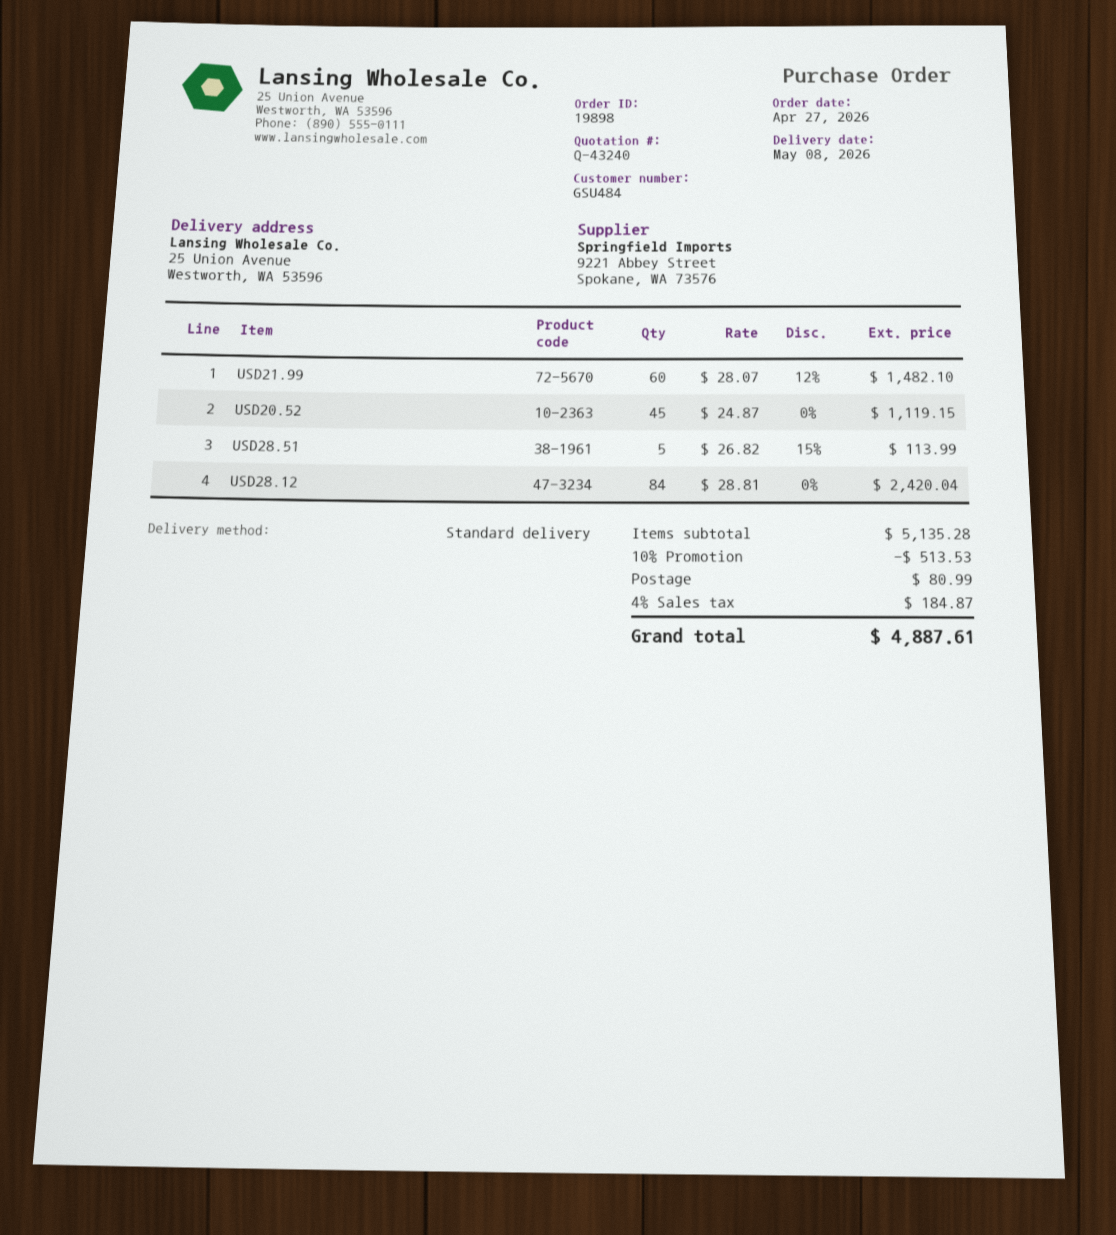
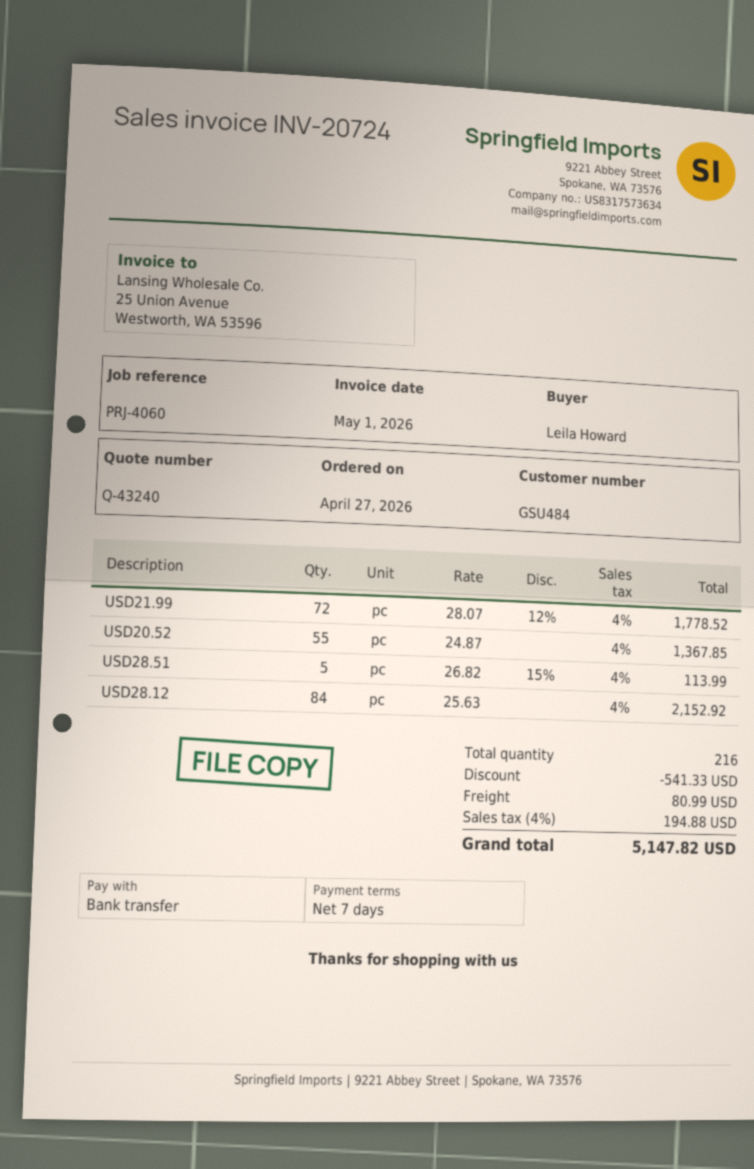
USD21.99: 60 x 28.07 - 12% = 1482.10 -> 72 x 28.07 - 12% = 1778.52
USD20.52: 45 x 24.87 = 1119.15 -> 55 x 24.87 = 1367.85
USD28.12: 84 x 28.81 = 2420.04 -> 84 x 25.63 = 2152.92
discount: 513.53 -> 541.33
tax: 4% = 184.87 -> 4% = 194.88
total: 4887.61 -> 5147.82

